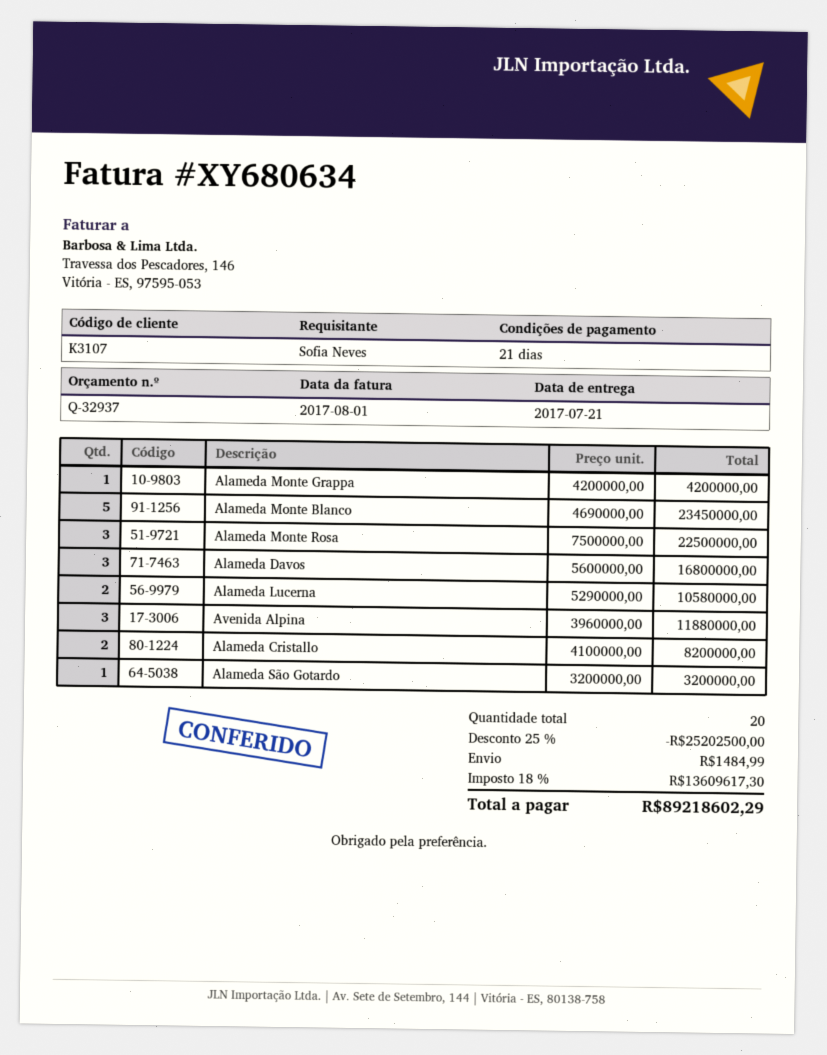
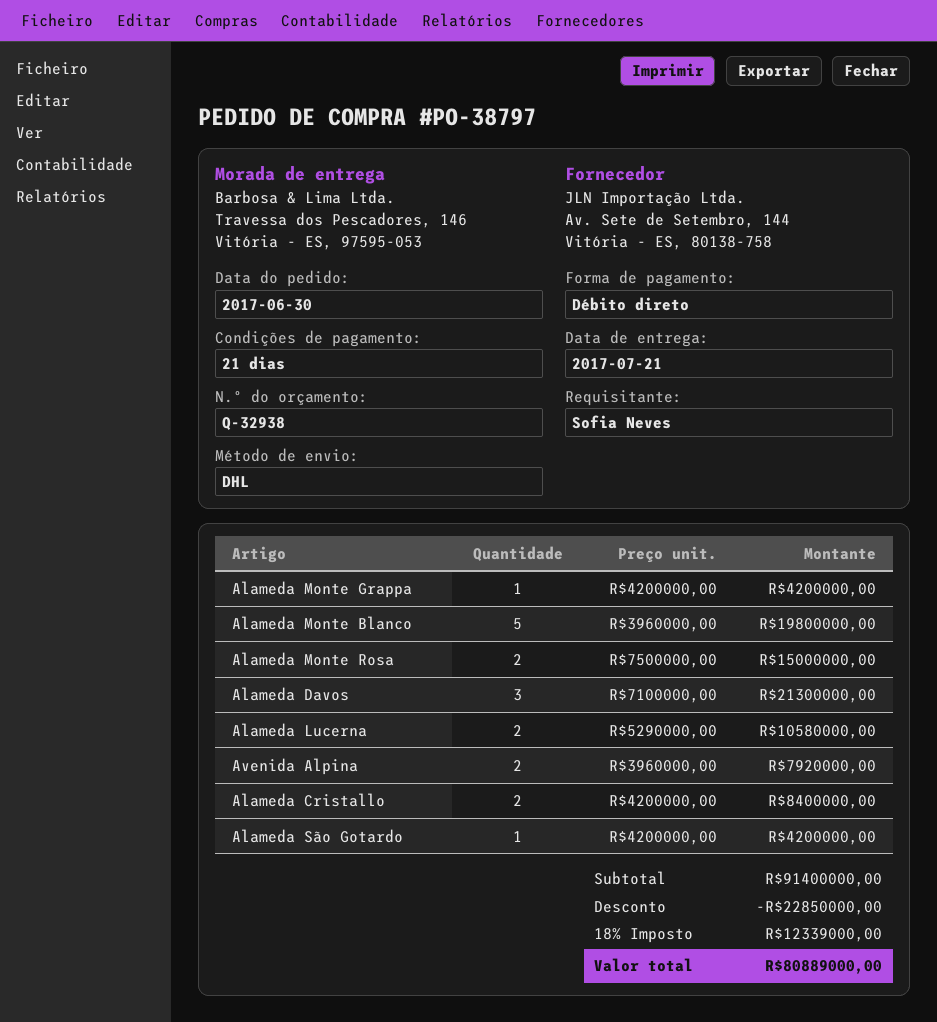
quote number: Q-32937 -> Q-32938
Alameda Monte Blanco: 5 x 4690000.00 = 23450000.00 -> 5 x 3960000.00 = 19800000.00
Alameda Monte Rosa: 3 x 7500000.00 = 22500000.00 -> 2 x 7500000.00 = 15000000.00
Alameda Davos: 3 x 5600000.00 = 16800000.00 -> 3 x 7100000.00 = 21300000.00
Avenida Alpina: 3 x 3960000.00 = 11880000.00 -> 2 x 3960000.00 = 7920000.00
Alameda Cristallo: 2 x 4100000.00 = 8200000.00 -> 2 x 4200000.00 = 8400000.00
Alameda São Gotardo: 1 x 3200000.00 = 3200000.00 -> 1 x 4200000.00 = 4200000.00
discount: 25202500.00 -> 22850000.00
shipping: 1484.99 -> none
tax: 18% = 13609617.30 -> 18% = 12339000.00
total: 89218602.29 -> 80889000.00

